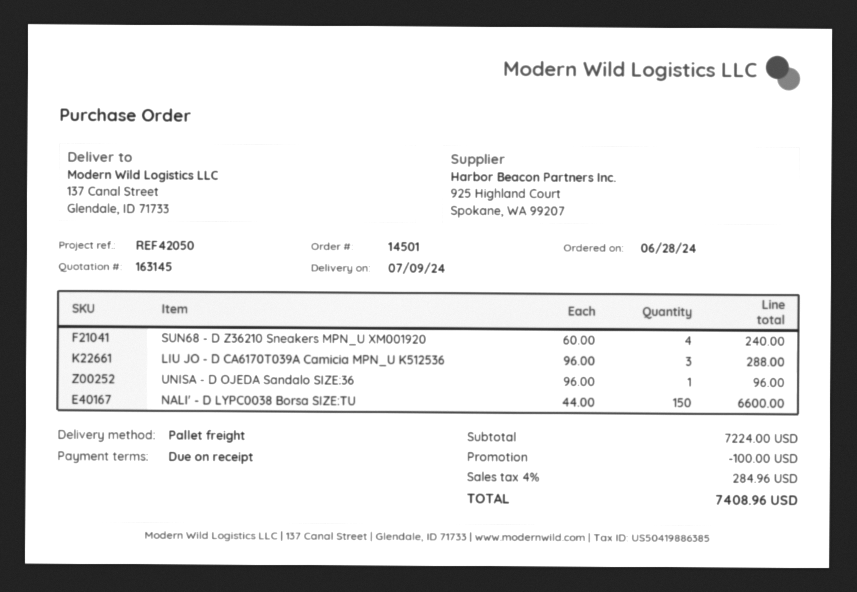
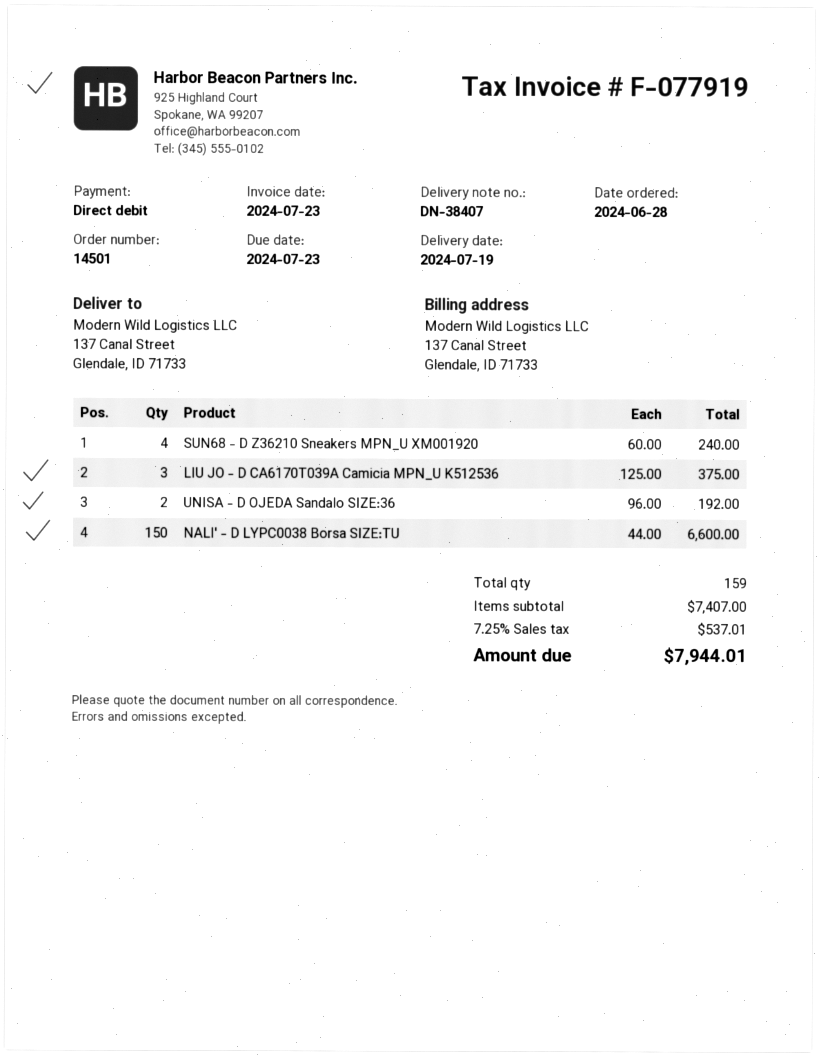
delivery date: 2024-07-09 -> 2024-07-19
LIU JO - D CA6170T039A Camicia MPN_U K512536: 3 x 96.00 = 288.00 -> 3 x 125.00 = 375.00
UNISA - D OJEDA Sandalo SIZE:36: 1 x 96.00 = 96.00 -> 2 x 96.00 = 192.00
subtotal: 7224.00 -> 7407.00
discount: 100.00 -> none
tax: 4% = 284.96 -> 7.25% = 537.01
total: 7408.96 -> 7944.01

